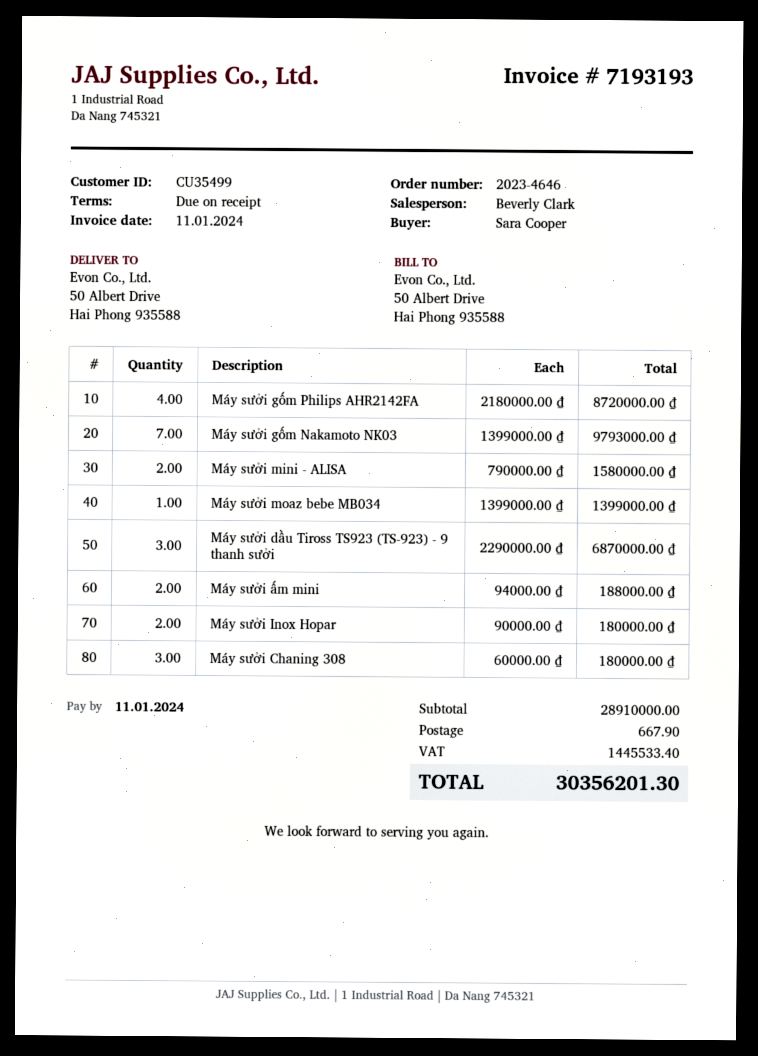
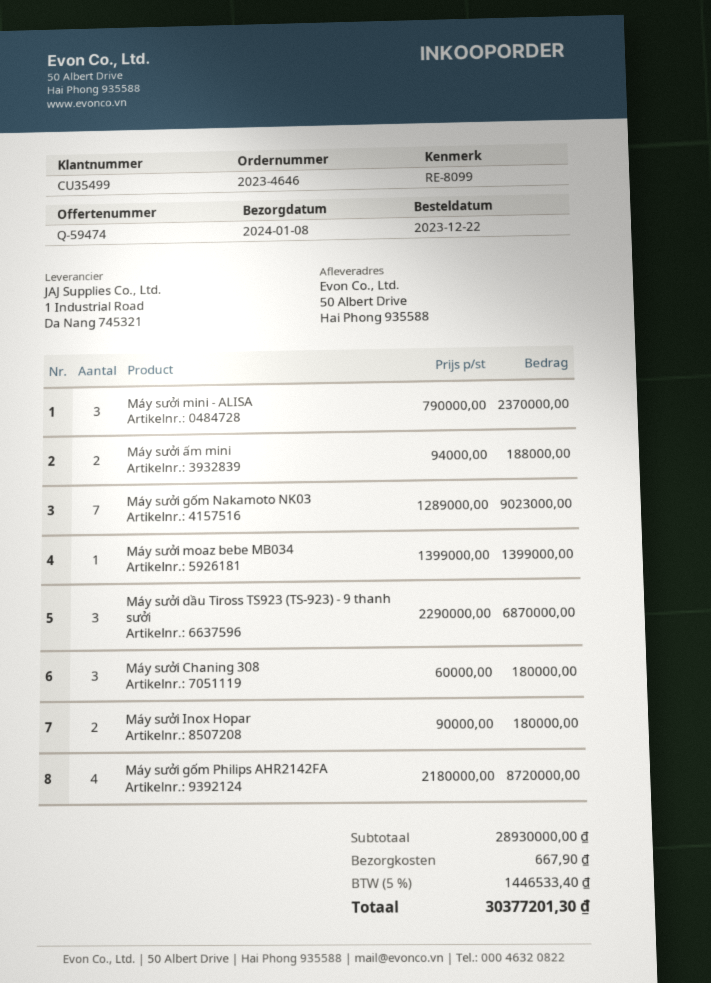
Máy sưởi gốm Nakamoto NK03: 7 x 1399000.00 = 9793000.00 -> 7 x 1289000.00 = 9023000.00
Máy sưởi mini - ALISA: 2 x 790000.00 = 1580000.00 -> 3 x 790000.00 = 2370000.00
subtotal: 28910000.00 -> 28930000.00
tax: 1445533.40 -> 1446533.40
total: 30356201.30 -> 30377201.30

